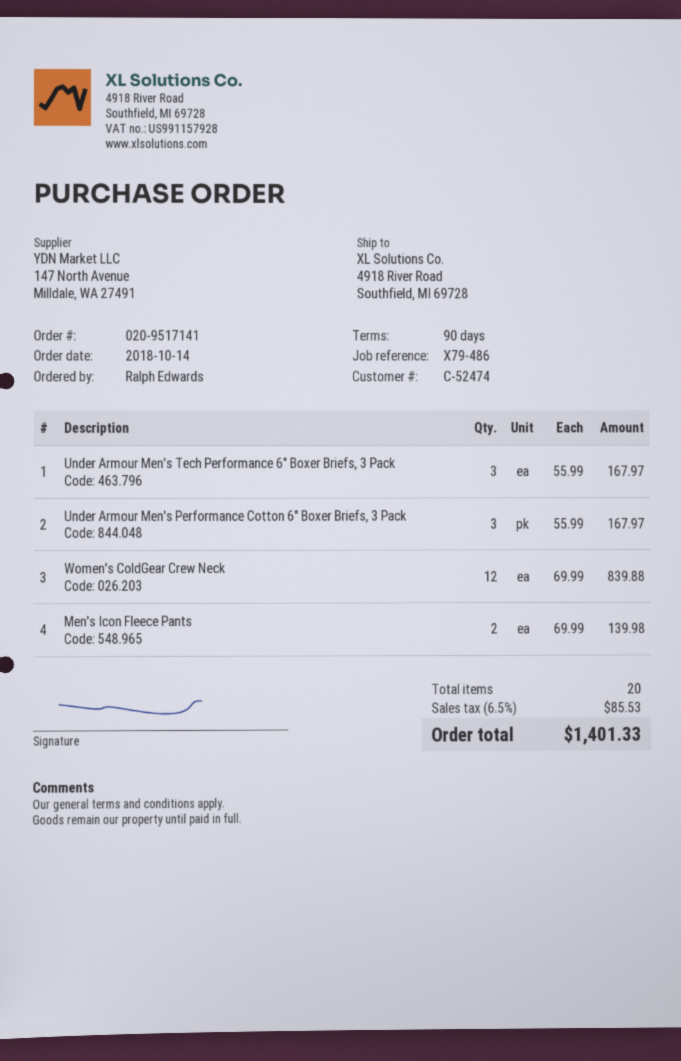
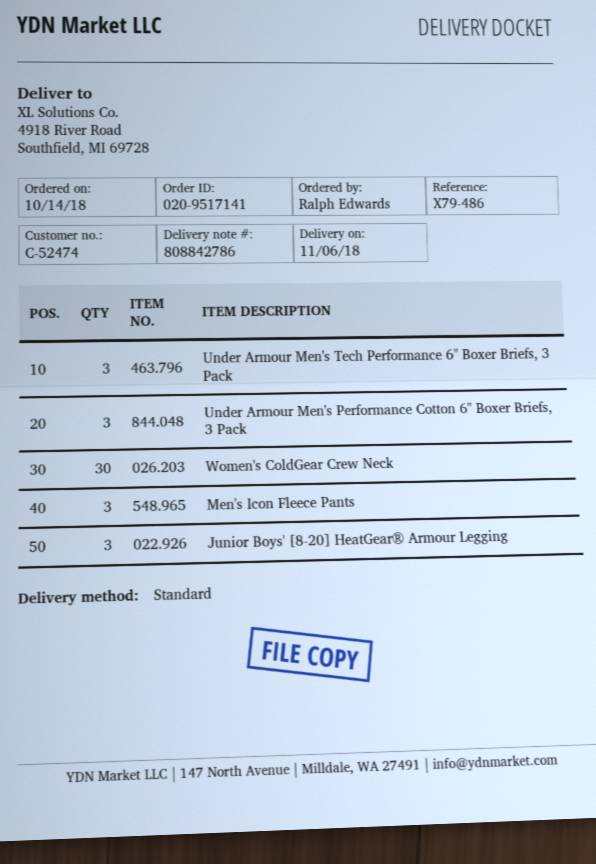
Women's ColdGear Crew Neck: 12 -> 30
Men's Icon Fleece Pants: 2 -> 3
Junior Boys' [8-20] HeatGear® Armour Legging: none -> 3

